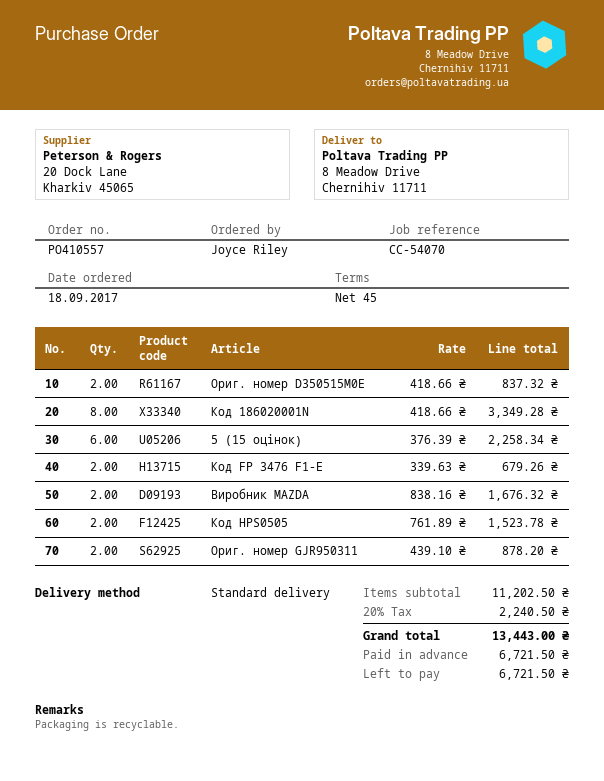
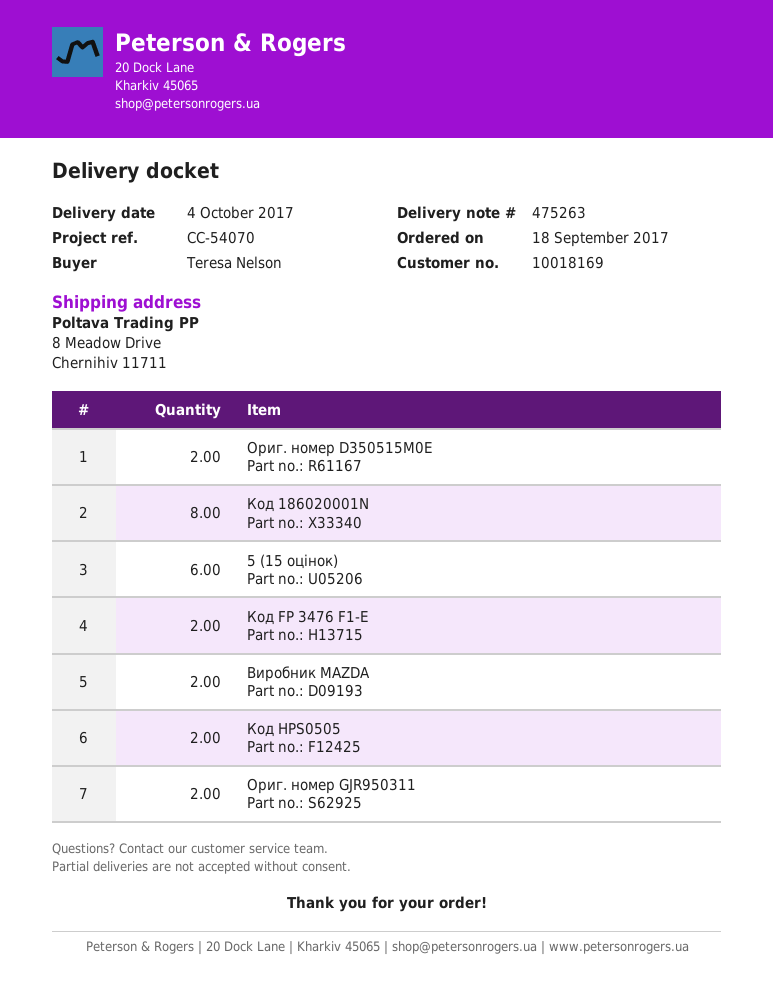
ordered by: Joyce Riley -> Teresa Nelson

